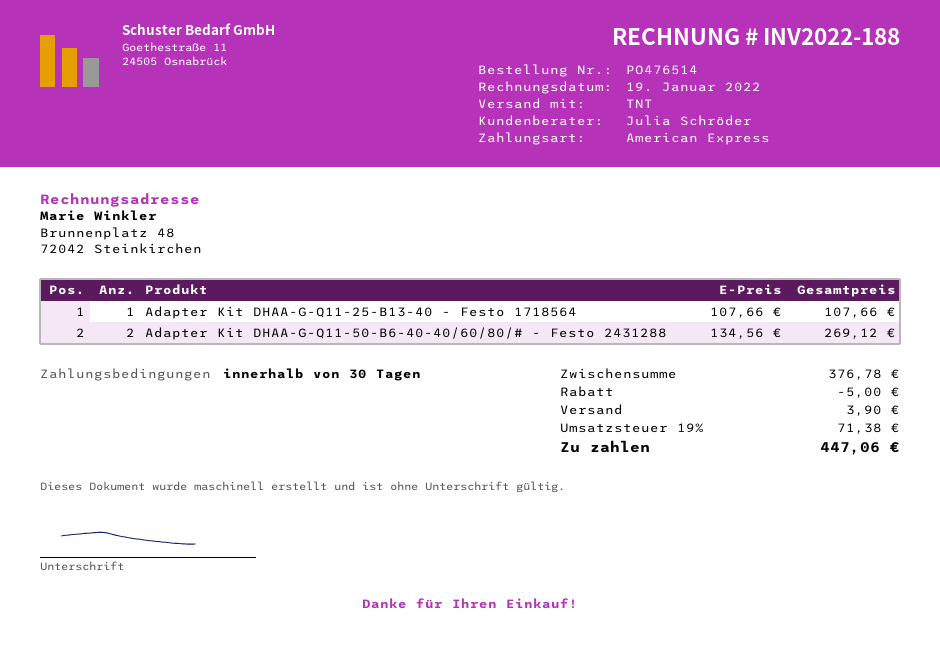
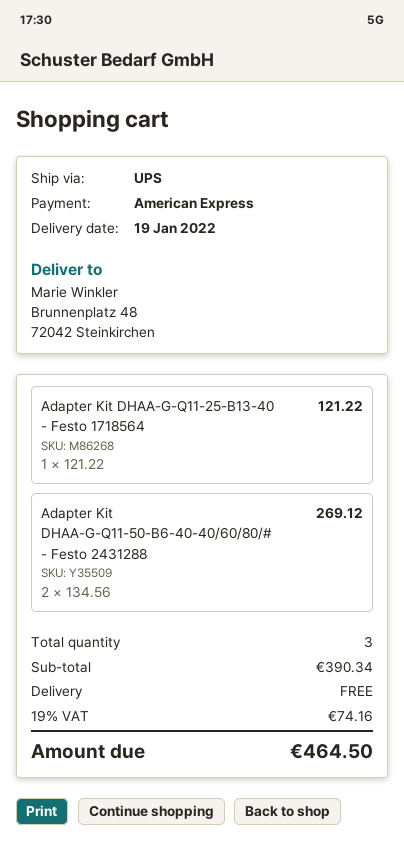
shipping method: TNT -> UPS
Adapter Kit DHAA-G-Q11-25-B13-40 - Festo 1718564: 1 x 107.66 = 107.66 -> 1 x 121.22 = 121.22
subtotal: 376.78 -> 390.34
discount: 5.00 -> none
shipping: 3.90 -> 0.00
tax: 19% = 71.38 -> 19% = 74.16
total: 447.06 -> 464.50

